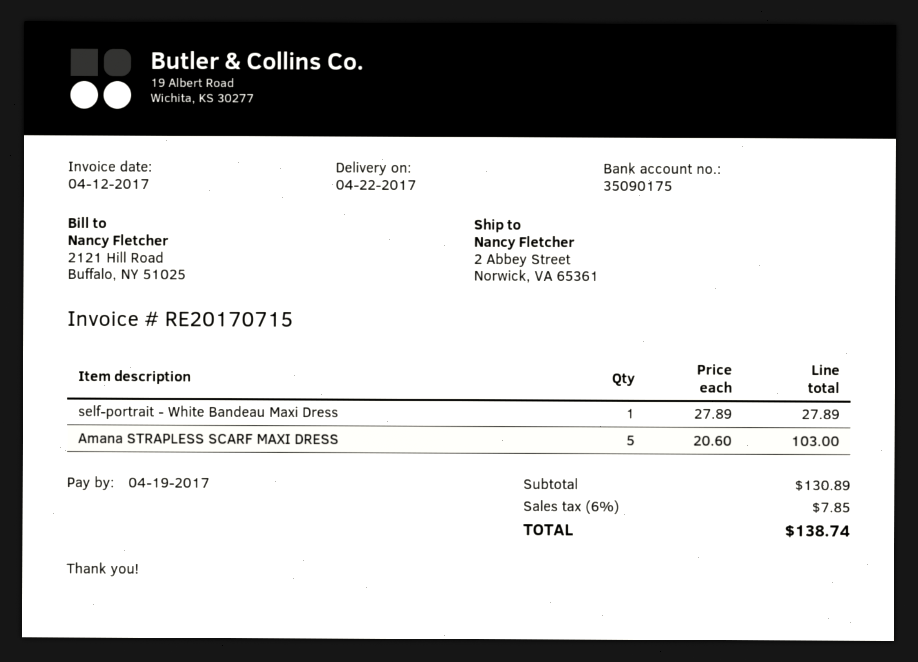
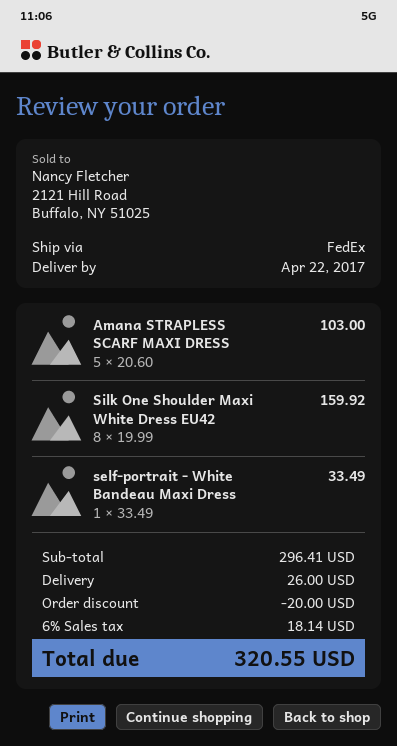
self-portrait - White Bandeau Maxi Dress: 1 x 27.89 = 27.89 -> 1 x 33.49 = 33.49
Silk One Shoulder Maxi White Dress EU42: none -> 8 x 19.99 = 159.92
subtotal: 130.89 -> 296.41
discount: none -> 20.00
shipping: none -> 26.00
tax: 6% = 7.85 -> 6% = 18.14
total: 138.74 -> 320.55

